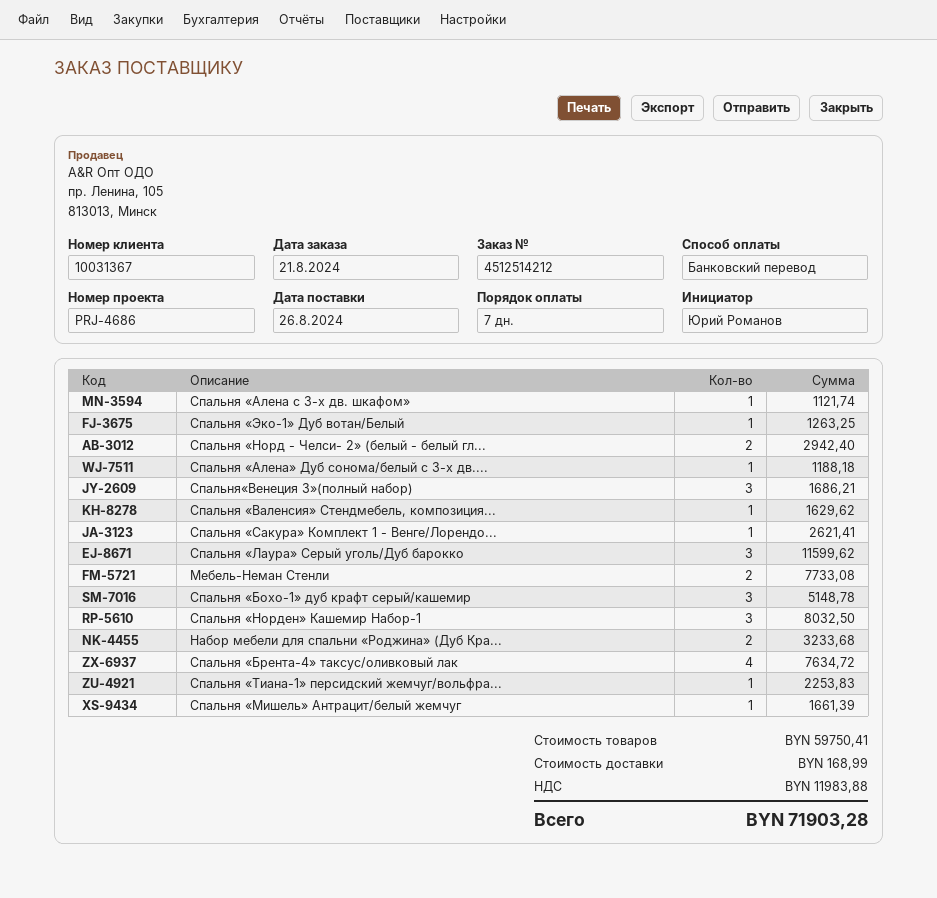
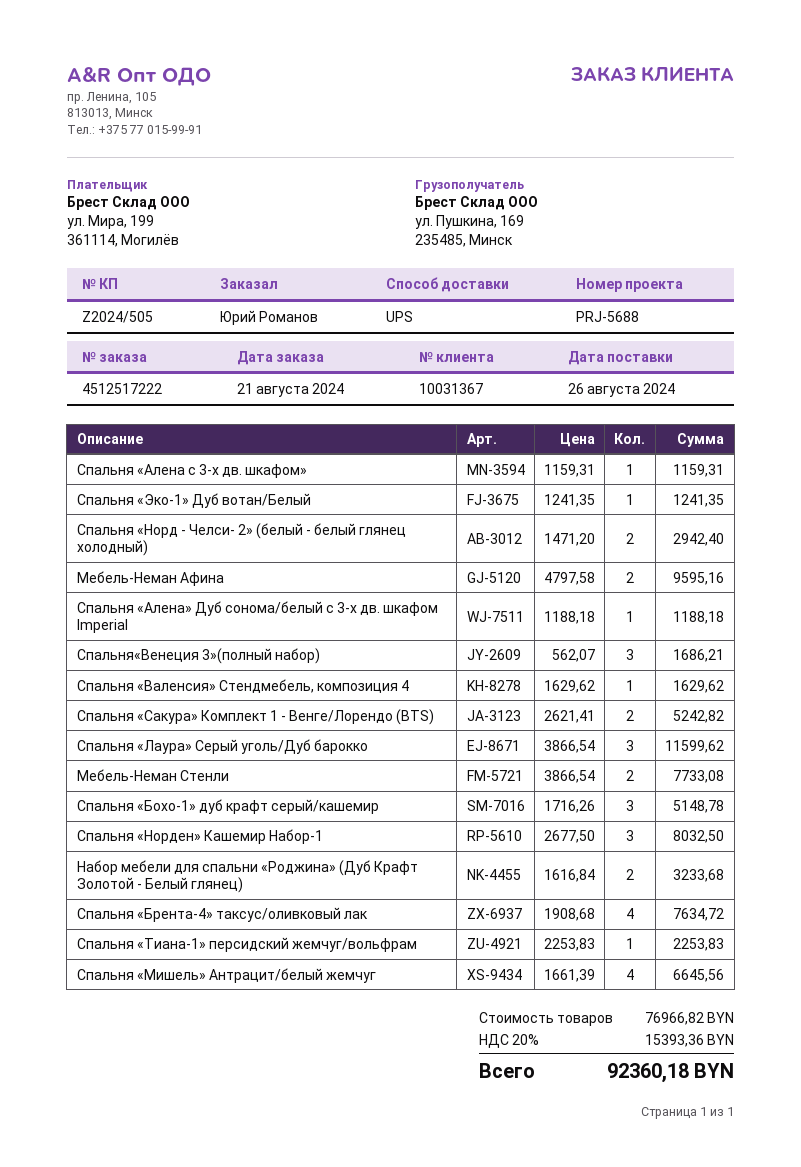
order number: 4512514212 -> 4512517222
reference: PRJ-4686 -> PRJ-5688
Спальня «Алена с 3-х дв. шкафом»: 1 for 1121.74 -> 1 for 1159.31
Спальня «Эко-1» Дуб вотан/Белый: 1 for 1263.25 -> 1 for 1241.35
Спальня «Сакура» Комплект 1 - Венге/Лорендо...: 1 for 2621.41 -> 2 for 5242.82
Спальня «Мишель» Антрацит/белый жемчуг: 1 for 1661.39 -> 4 for 6645.56
Мебель-Неман Афина: none -> 2 for 9595.16
subtotal: 59750.41 -> 76966.82
shipping: 168.99 -> none
tax: 11983.88 -> 15393.36
total: 71903.28 -> 92360.18

